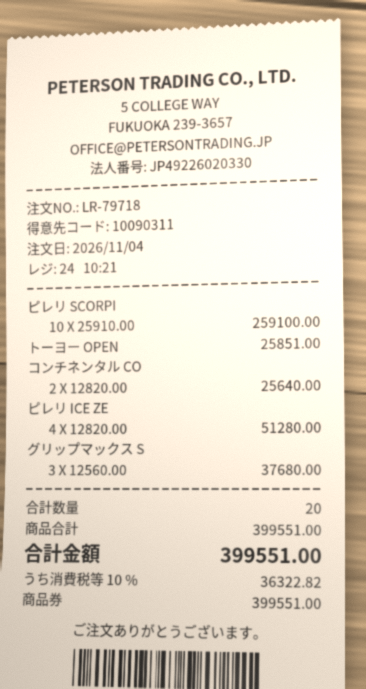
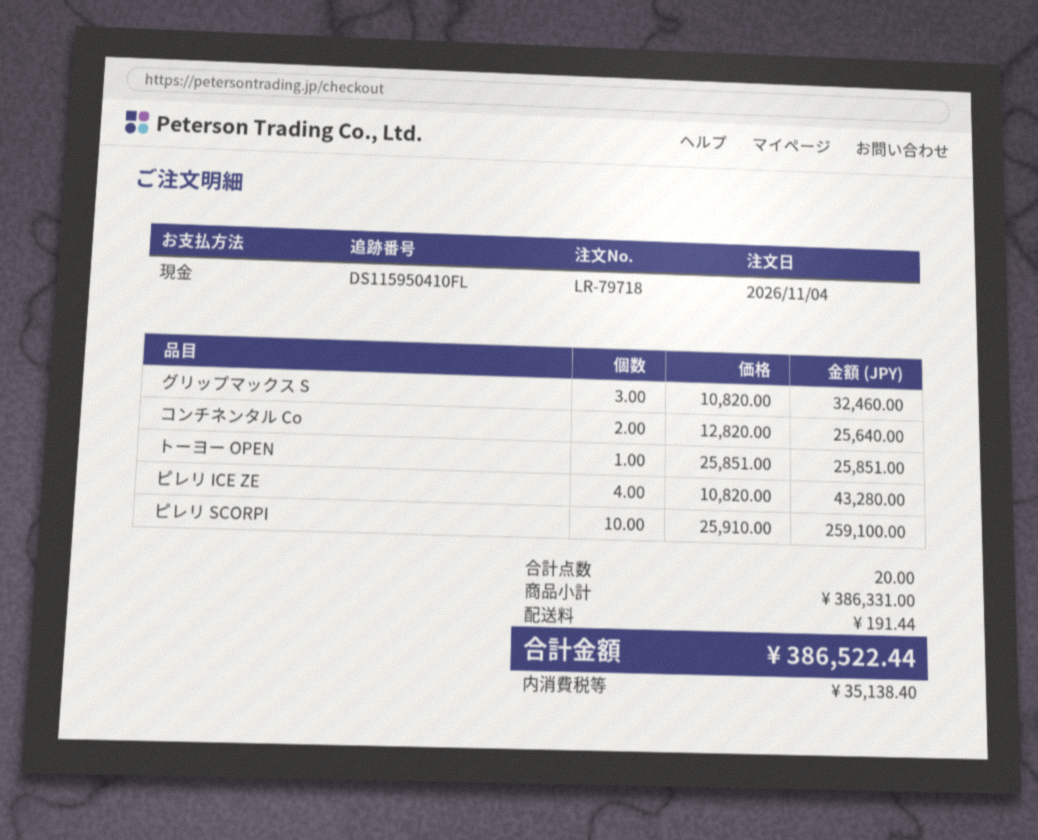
payment method: gift card -> cash
ピレリ ICE ZE: 4 x 12820.00 = 51280.00 -> 4 x 10820.00 = 43280.00
グリップマックス S: 3 x 12560.00 = 37680.00 -> 3 x 10820.00 = 32460.00
subtotal: 399551.00 -> 386331.00
shipping: none -> 191.44
tax: 36322.82 -> 35138.40
total: 399551.00 -> 386522.44

